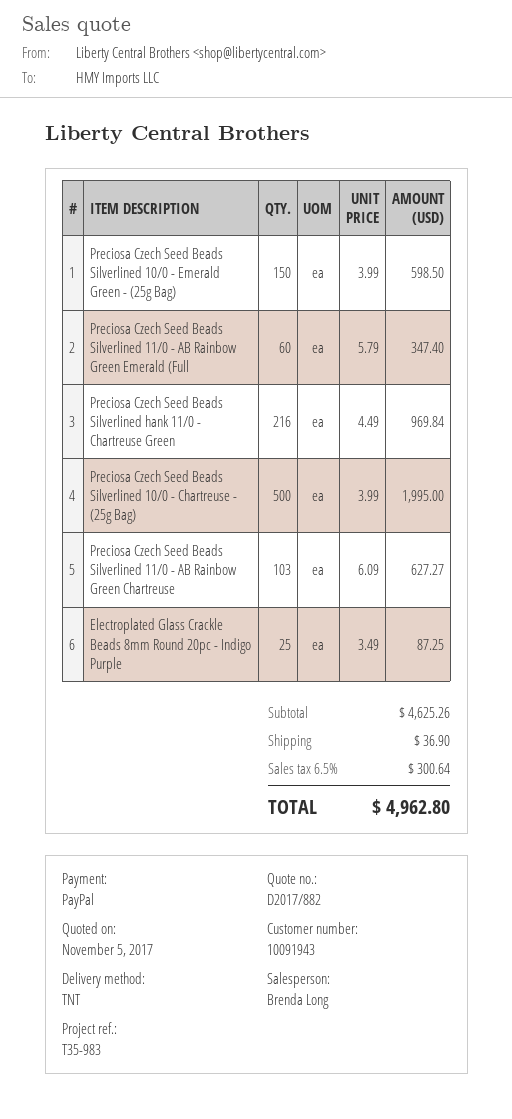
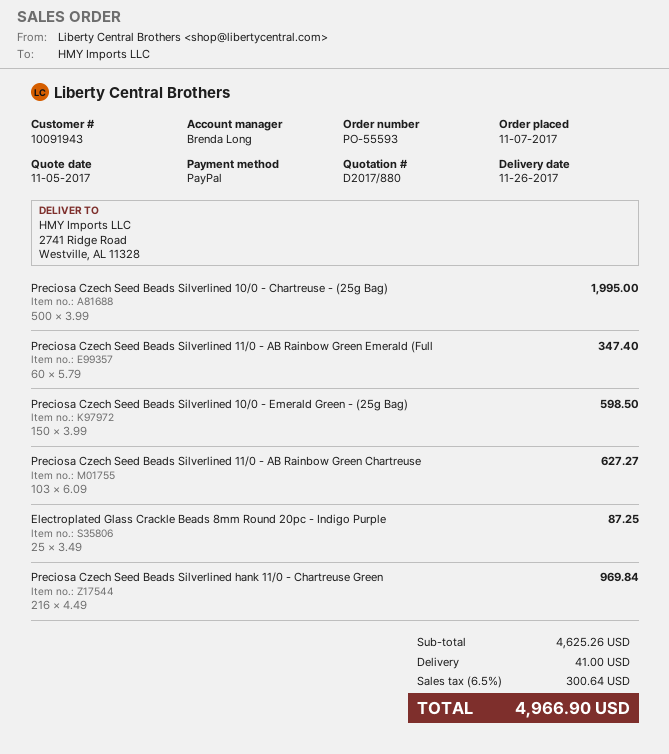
quote number: D2017/882 -> D2017/880
shipping: 36.90 -> 41.00
total: 4962.80 -> 4966.90

